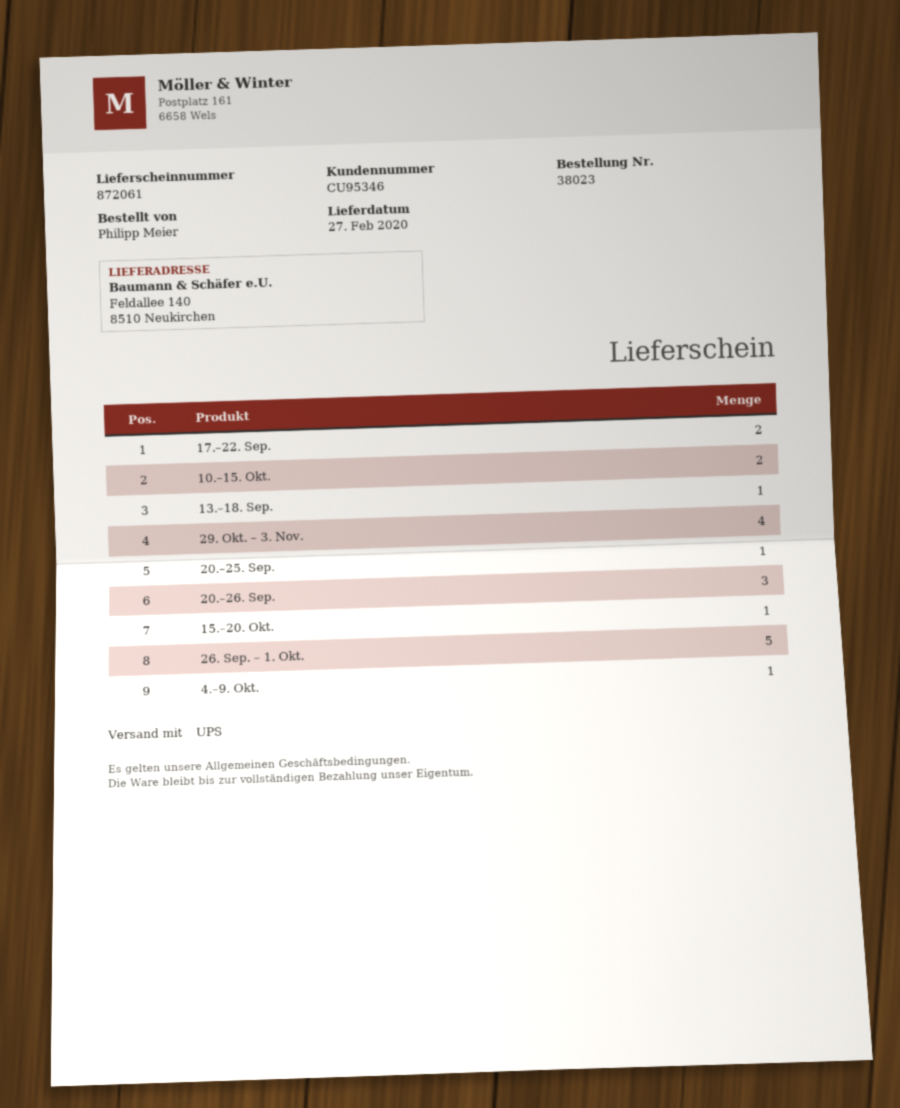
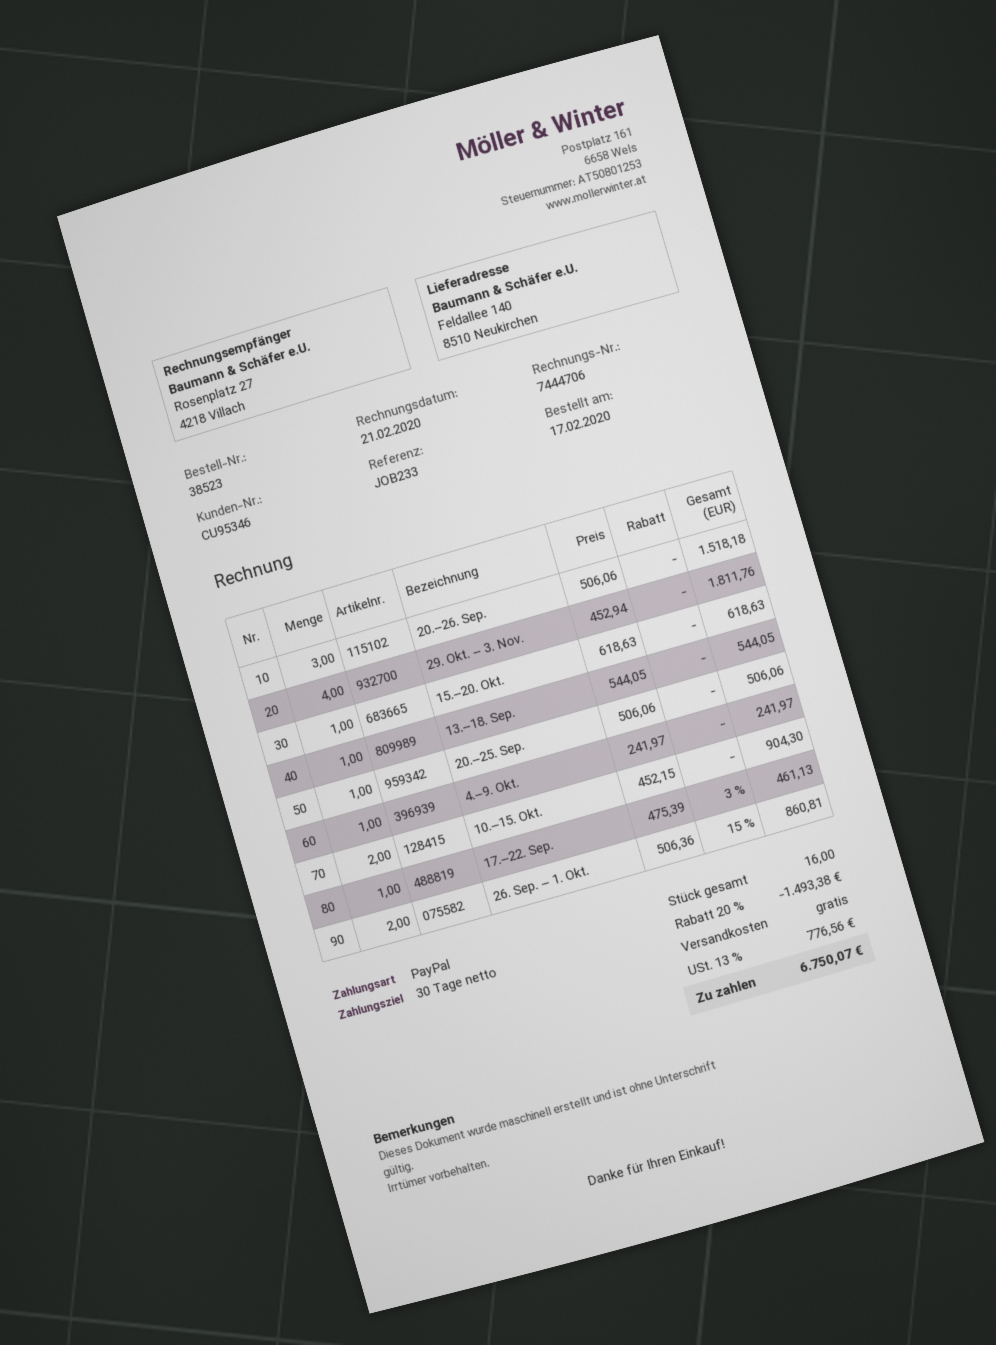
order number: 38023 -> 38523
17.–22. Sep.: 2 -> 1
26. Sep. – 1. Okt.: 5 -> 2

